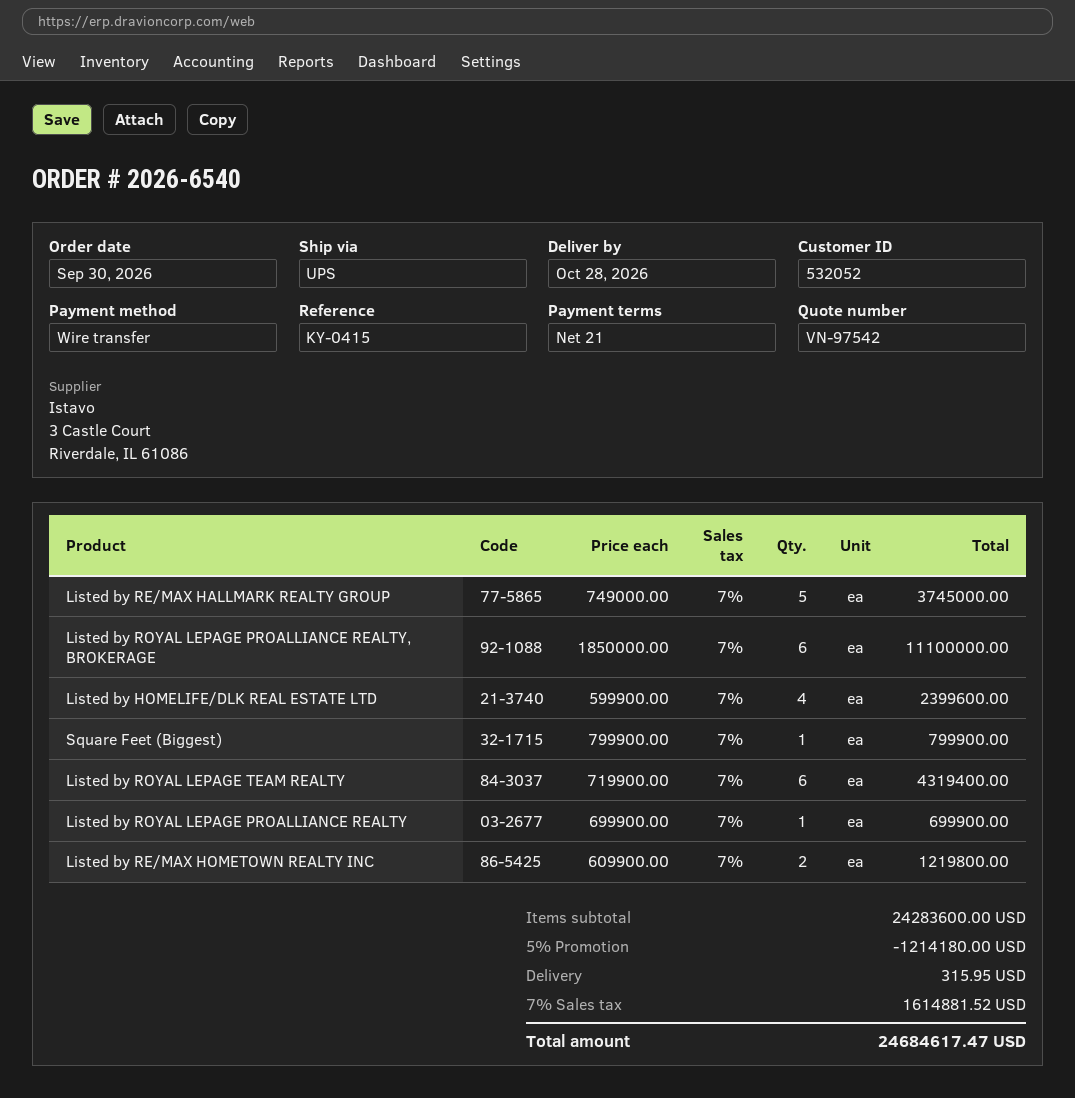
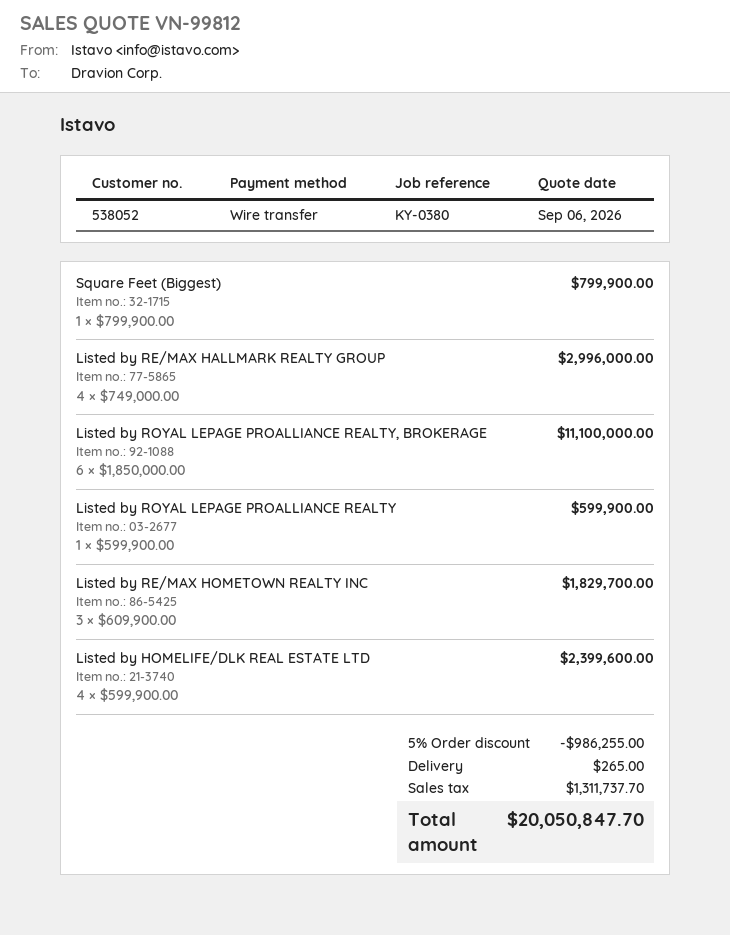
quote number: VN-97542 -> VN-99812
customer number: 532052 -> 538052
reference: KY-0415 -> KY-0380
Listed by RE/MAX HALLMARK REALTY GROUP: 5 x 749000.00 = 3745000.00 -> 4 x 749000.00 = 2996000.00
Listed by ROYAL LEPAGE TEAM REALTY: 6 x 719900.00 = 4319400.00 -> none
Listed by ROYAL LEPAGE PROALLIANCE REALTY: 1 x 699900.00 = 699900.00 -> 1 x 599900.00 = 599900.00
Listed by RE/MAX HOMETOWN REALTY INC: 2 x 609900.00 = 1219800.00 -> 3 x 609900.00 = 1829700.00
discount: 5% = 1214180.00 -> 5% = 986255.00
shipping: 315.95 -> 265.00
tax: 1614881.52 -> 1311737.70
total: 24684617.47 -> 20050847.70

